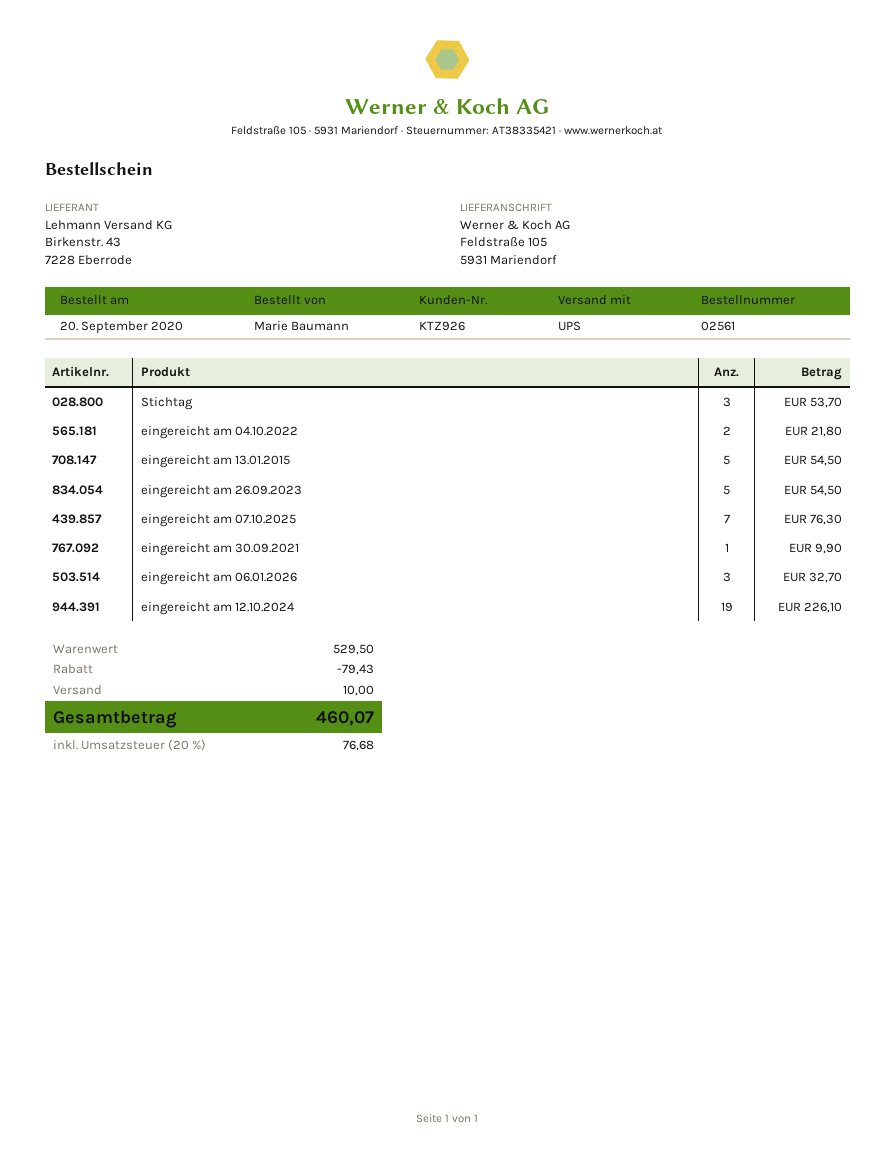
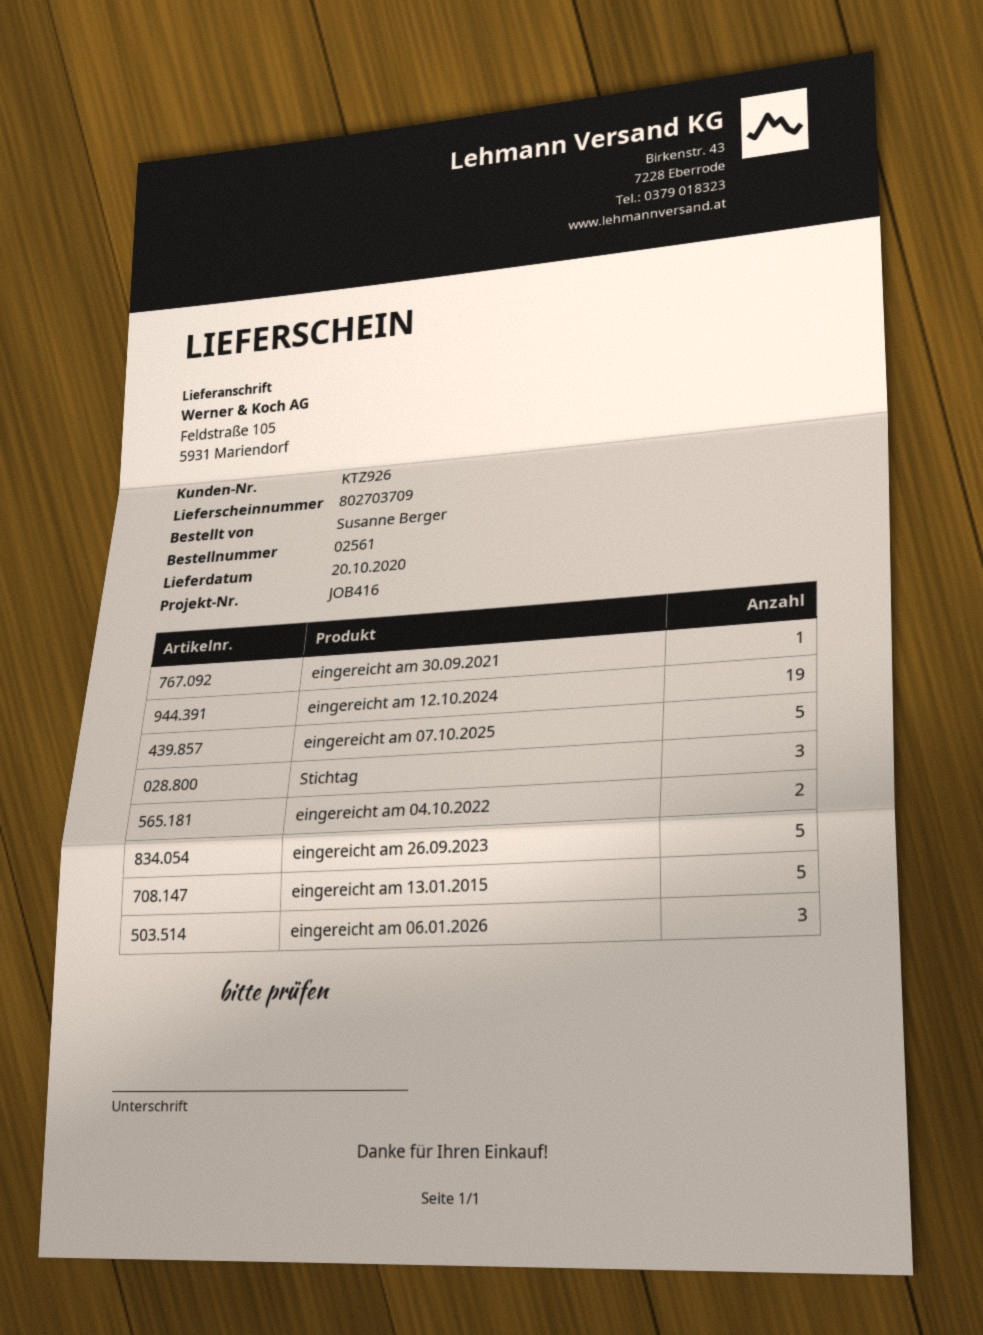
ordered by: Marie Baumann -> Susanne Berger
eingereicht am 07.10.2025: 7 -> 5

